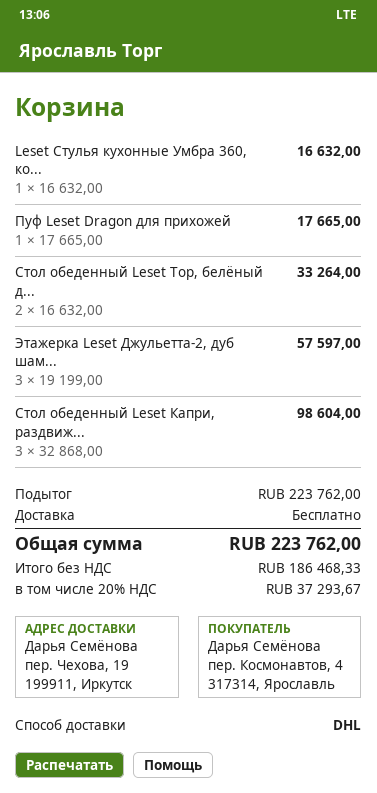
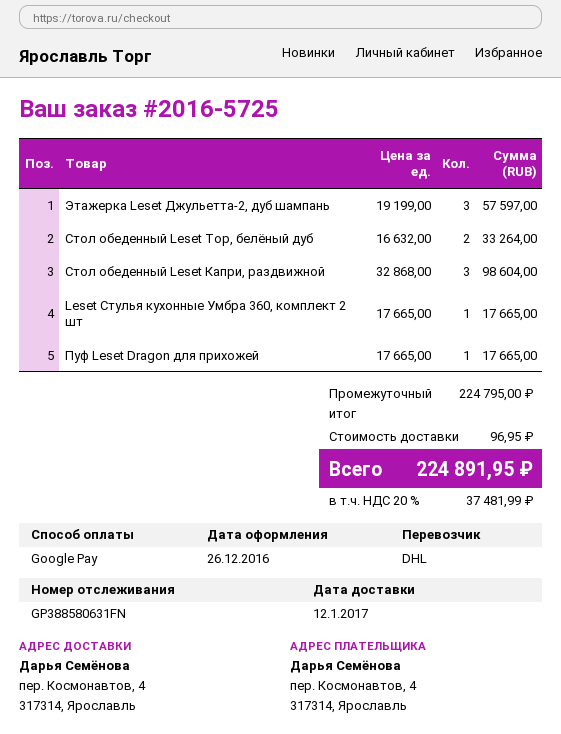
ship to: пер. Чехова, 19, 199911, Иркутск -> пер. Космонавтов, 4, 317314, Ярославль
Leset Стулья кухонные Умбра 360, ко...: 1 x 16632.00 = 16632.00 -> 1 x 17665.00 = 17665.00
subtotal: 223762.00 -> 224795.00
shipping: 0.00 -> 96.95
tax: 20% = 37293.67 -> 20% = 37481.99
total: 223762.00 -> 224891.95

